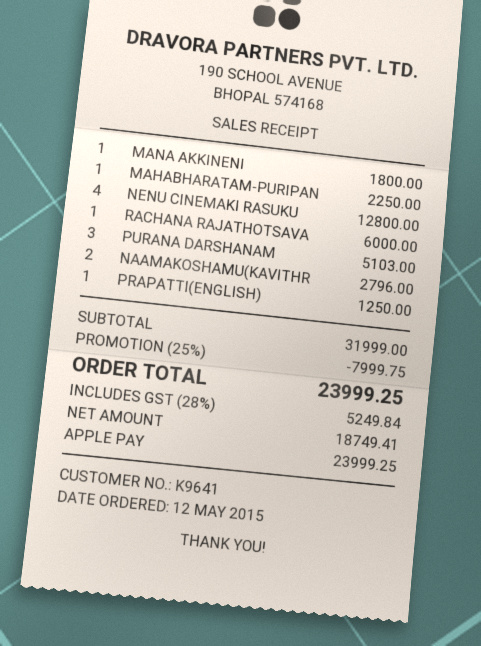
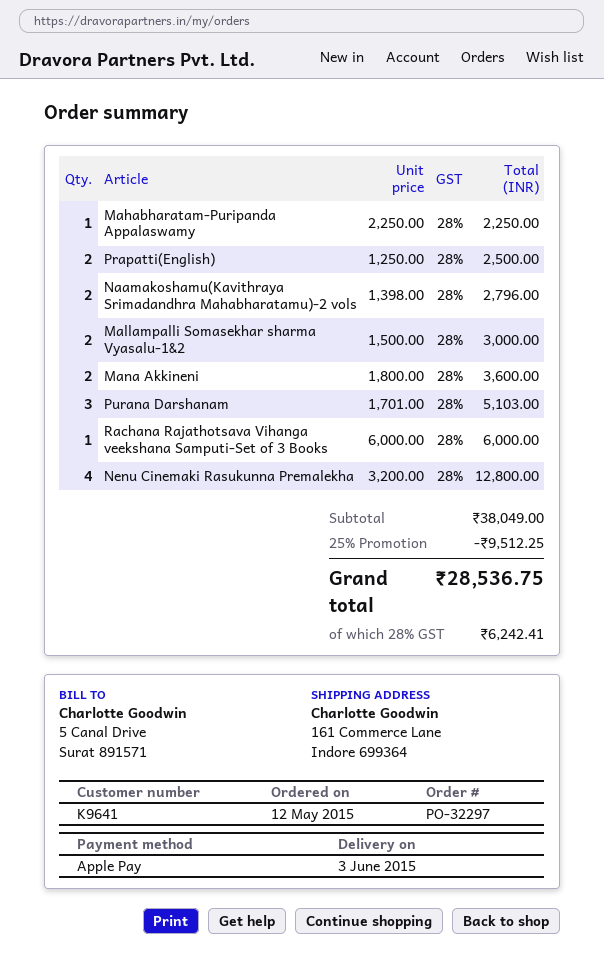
MANA AKKINENI: 1 for 1800.00 -> 2 for 3600.00
PRAPATTI(ENGLISH): 1 for 1250.00 -> 2 for 2500.00
Mallampalli Somasekhar sharma Vyasalu-1&2: none -> 2 for 3000.00
subtotal: 31999.00 -> 38049.00
discount: 25% = 7999.75 -> 25% = 9512.25
tax: 28% = 5249.84 -> 28% = 6242.41
total: 23999.25 -> 28536.75

